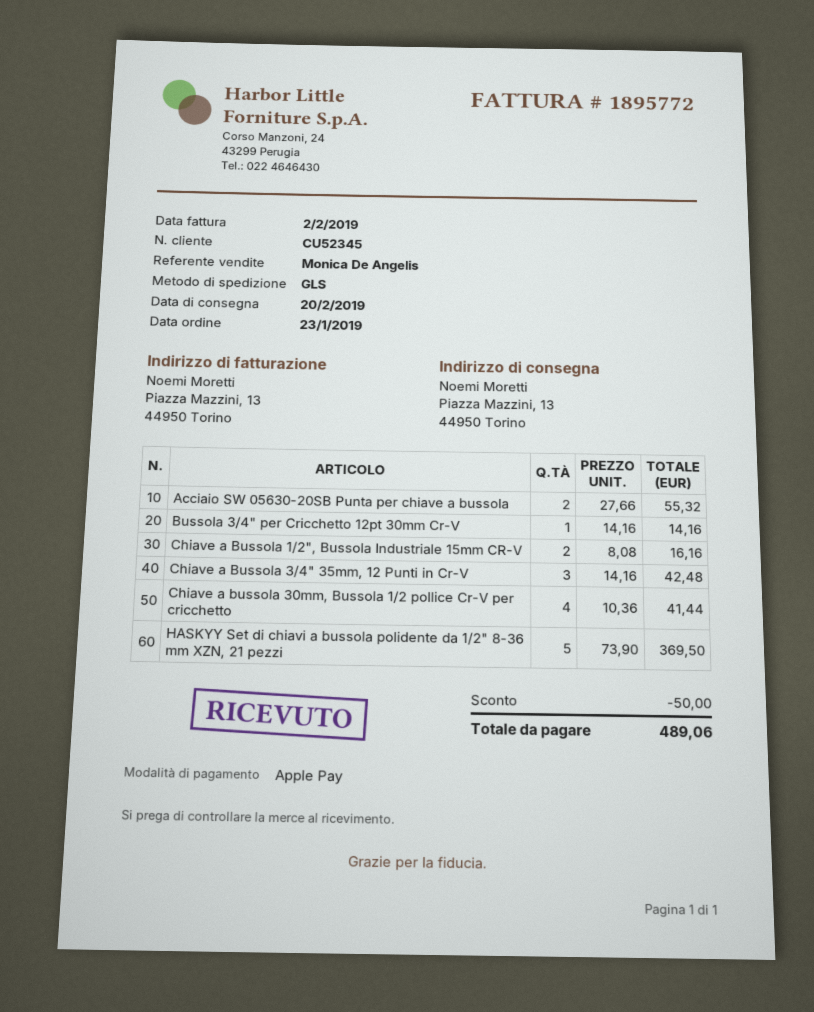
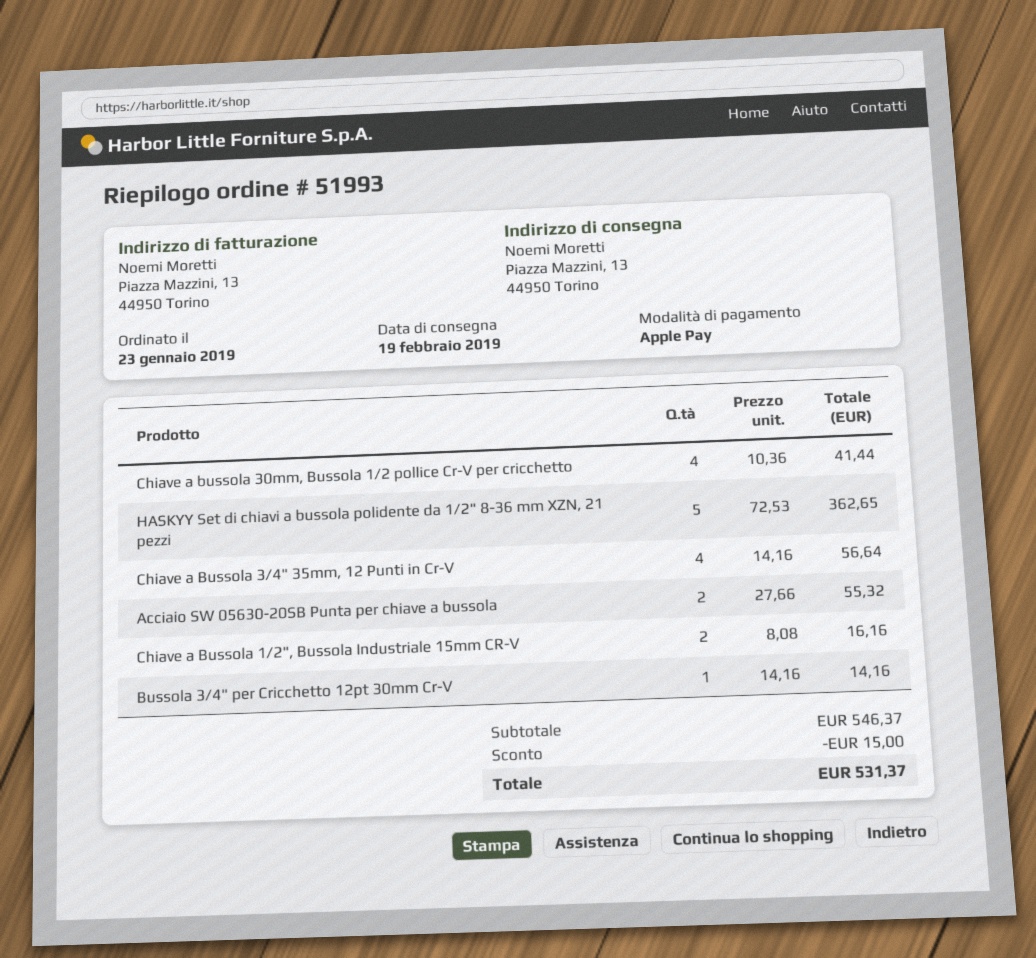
delivery date: 2019-02-20 -> 2019-02-19
Chiave a Bussola 3/4" 35mm, 12 Punti in Cr-V: 3 x 14.16 = 42.48 -> 4 x 14.16 = 56.64
HASKYY Set di chiavi a bussola polidente da 1/2" 8-36 mm XZN, 21 pezzi: 5 x 73.90 = 369.50 -> 5 x 72.53 = 362.65
discount: 50.00 -> 15.00
total: 489.06 -> 531.37

